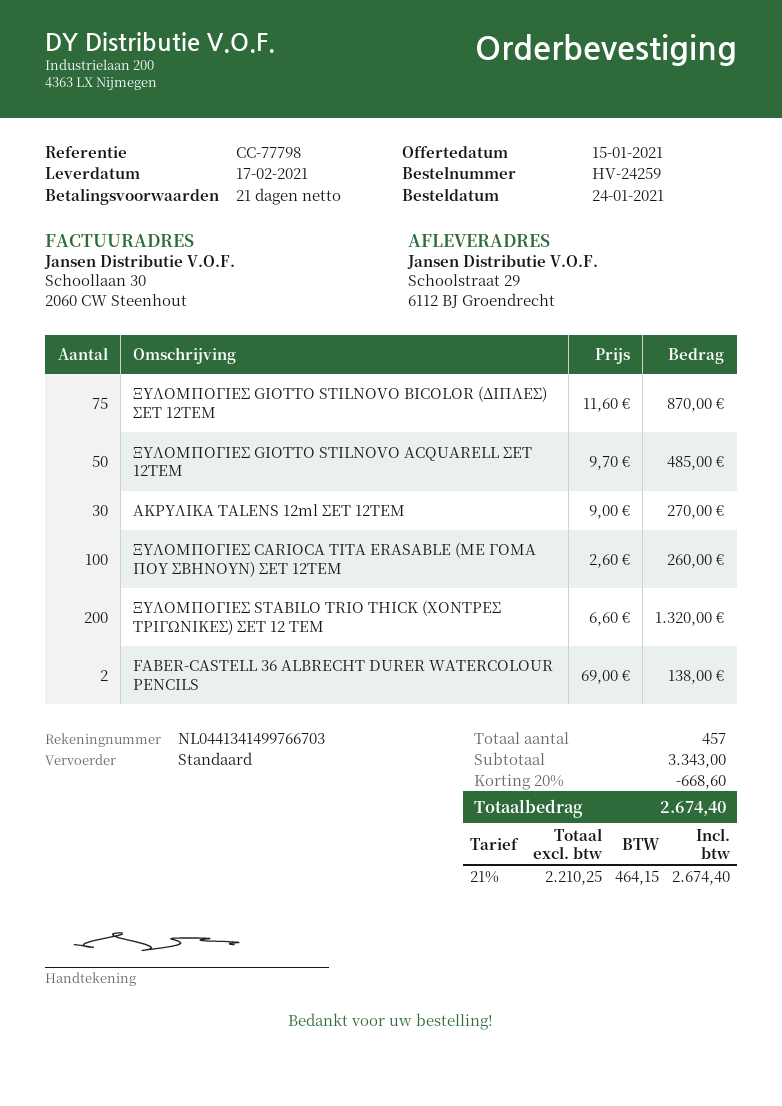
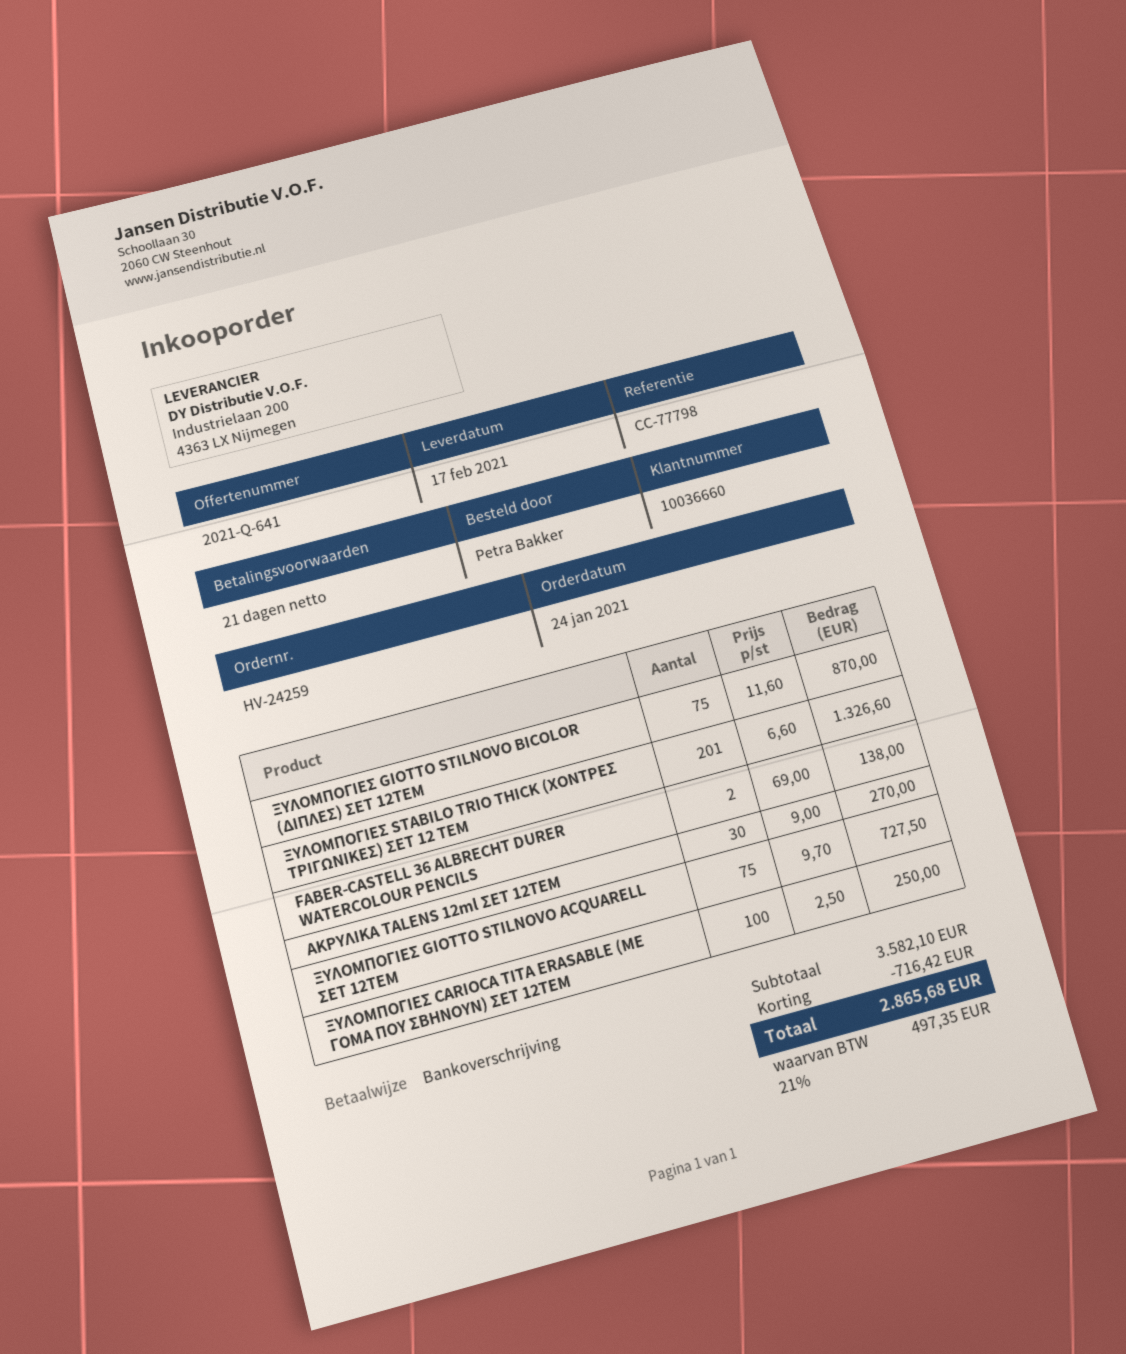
ΞΥΛΟΜΠΟΓΙΕΣ GIOTTO STILNOVO ACQUARELL ΣΕΤ 12ΤΕΜ: 50 x 9.70 = 485.00 -> 75 x 9.70 = 727.50
ΞΥΛΟΜΠΟΓΙΕΣ CARIOCA TITA ERASABLE (ΜΕ ΓΟΜΑ ΠΟΥ ΣΒΗΝΟΥΝ) ΣΕΤ 12ΤΕΜ: 100 x 2.60 = 260.00 -> 100 x 2.50 = 250.00
ΞΥΛΟΜΠΟΓΙΕΣ STABILO TRIO THICK (ΧΟΝΤΡΕΣ ΤΡΙΓΩΝΙΚΕΣ) ΣΕΤ 12 ΤΕΜ: 200 x 6.60 = 1320.00 -> 201 x 6.60 = 1326.60
subtotal: 3343.00 -> 3582.10
discount: 668.60 -> 716.42
tax: 21% = 464.15 -> 21% = 497.35
total: 2674.40 -> 2865.68

